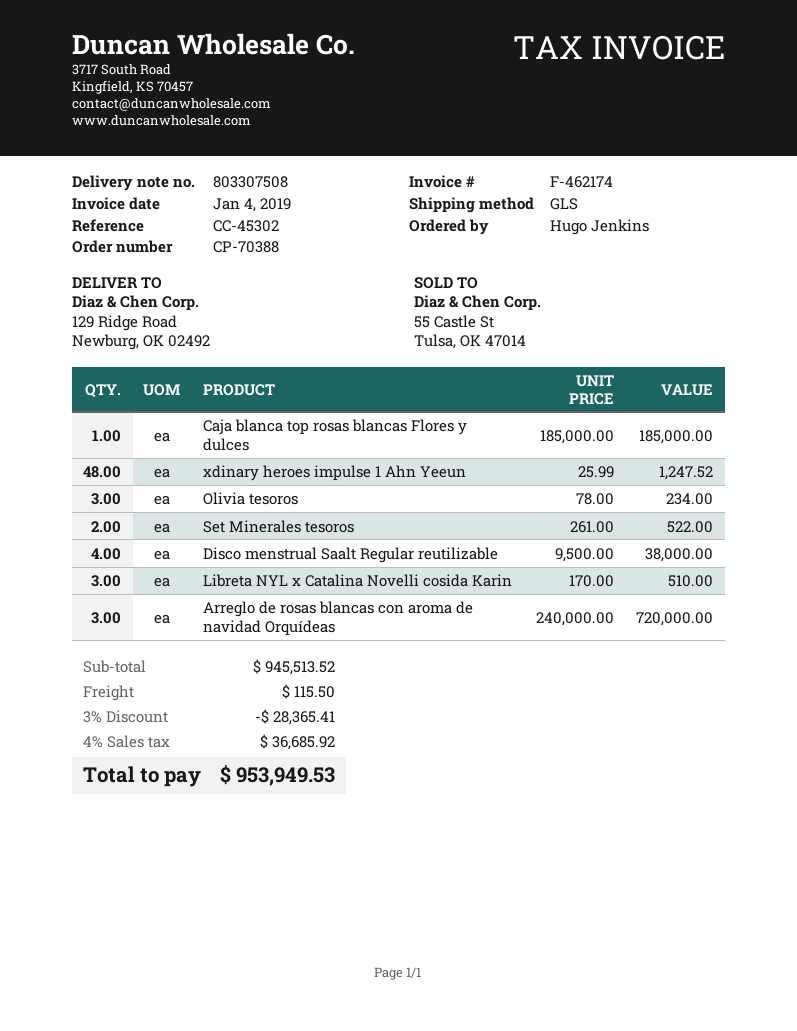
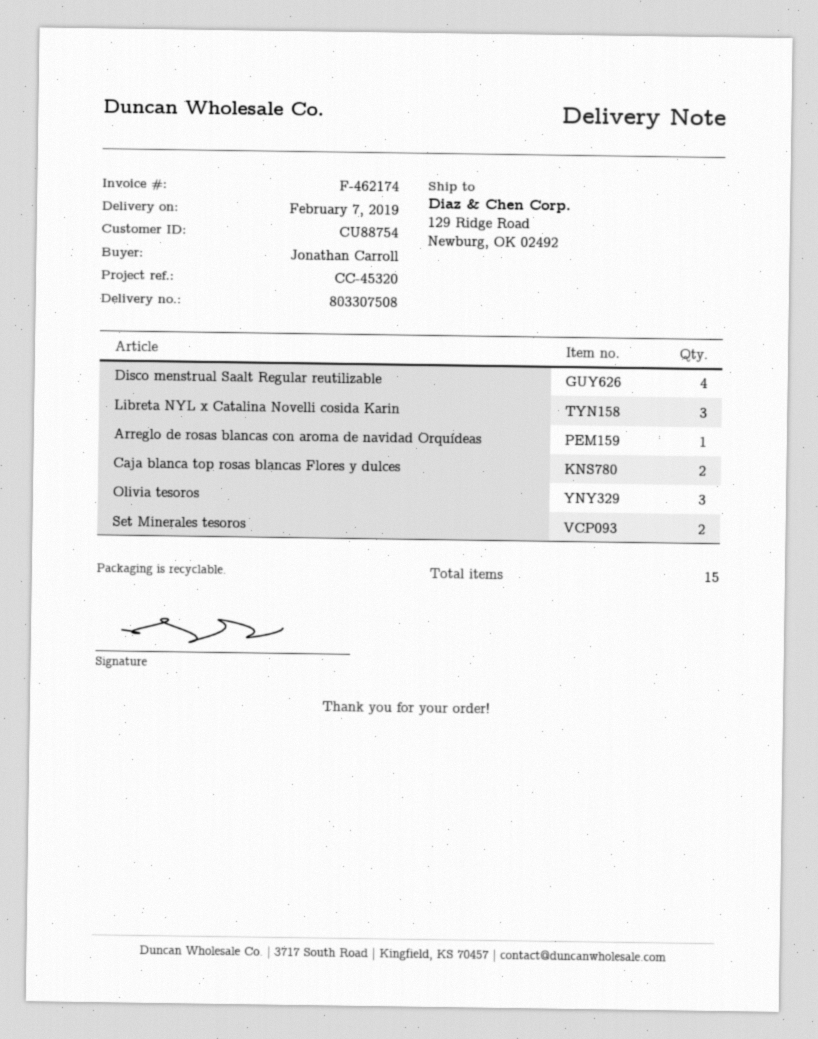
reference: CC-45302 -> CC-45320
ordered by: Hugo Jenkins -> Jonathan Carroll
Caja blanca top rosas blancas Flores y dulces: 1 -> 2
xdinary heroes impulse 1 Ahn Yeeun: 48 -> none
Arreglo de rosas blancas con aroma de navidad Orquídeas: 3 -> 1

